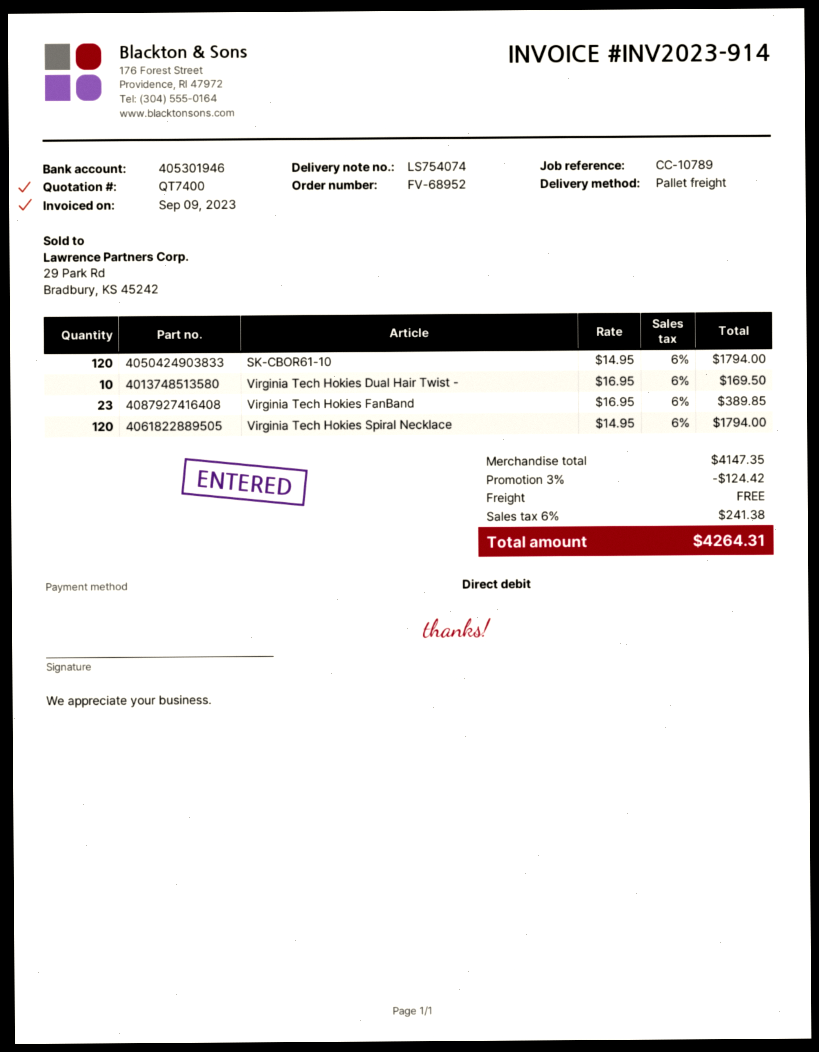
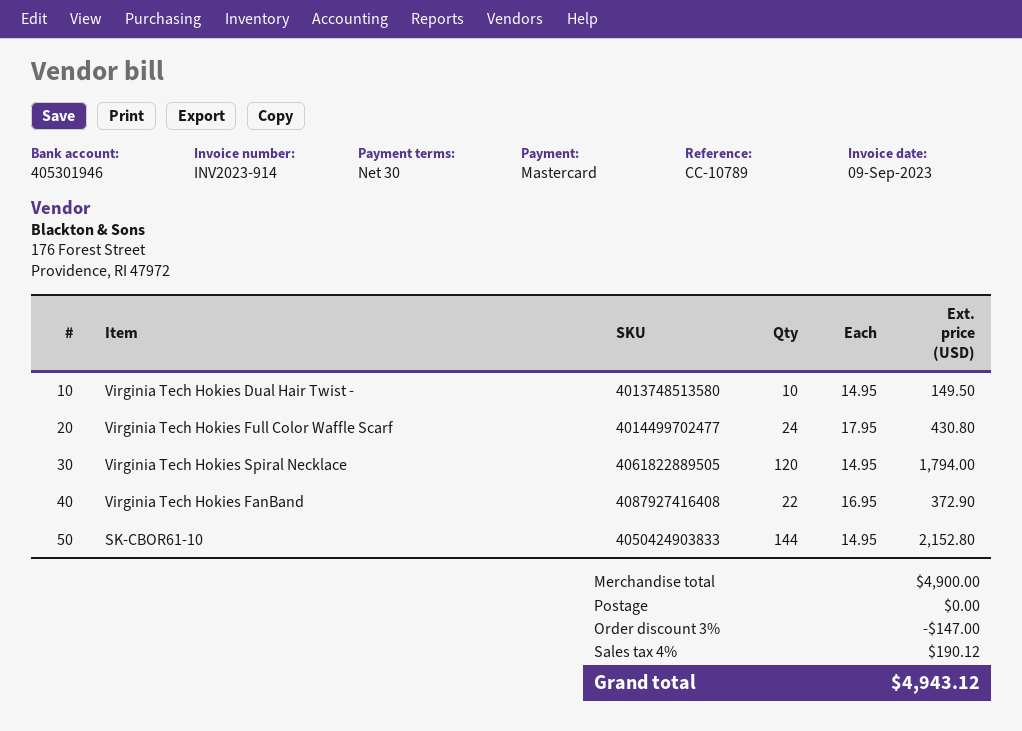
payment method: direct debit -> Mastercard
SK-CBOR61-10: 120 x 14.95 = 1794.00 -> 144 x 14.95 = 2152.80
Virginia Tech Hokies Dual Hair Twist -: 10 x 16.95 = 169.50 -> 10 x 14.95 = 149.50
Virginia Tech Hokies FanBand: 23 x 16.95 = 389.85 -> 22 x 16.95 = 372.90
Virginia Tech Hokies Full Color Waffle Scarf: none -> 24 x 17.95 = 430.80
subtotal: 4147.35 -> 4900.00
discount: 3% = 124.42 -> 3% = 147.00
tax: 6% = 241.38 -> 4% = 190.12
total: 4264.31 -> 4943.12

